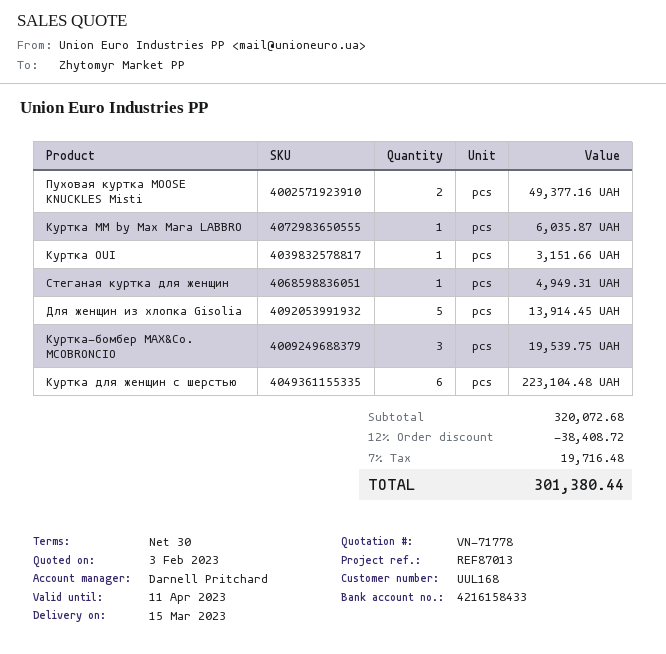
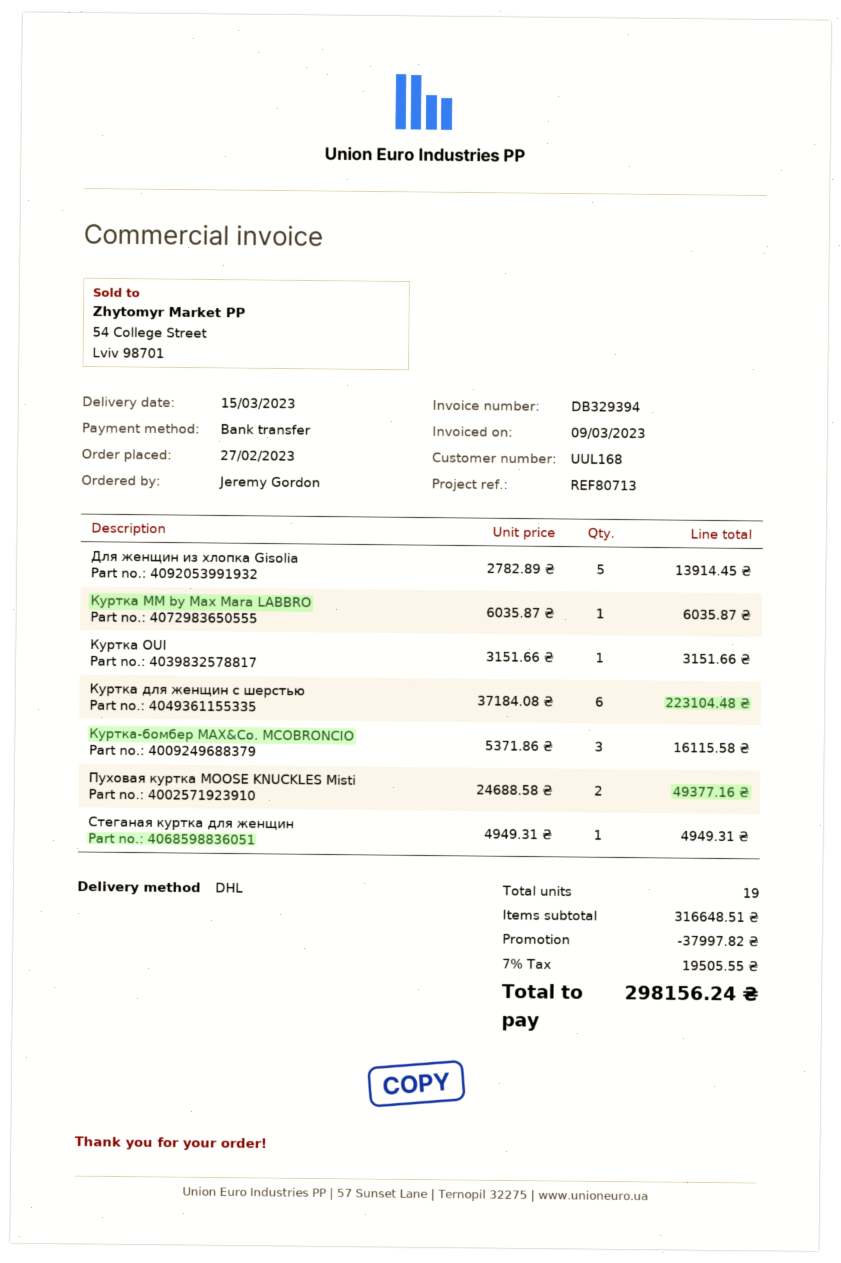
reference: REF87013 -> REF80713
Куртка-бомбер MAX&Co. MCOBRONCIO: 3 for 19539.75 -> 3 for 16115.58
subtotal: 320072.68 -> 316648.51
discount: 38408.72 -> 37997.82
tax: 7% = 19716.48 -> 7% = 19505.55
total: 301380.44 -> 298156.24

